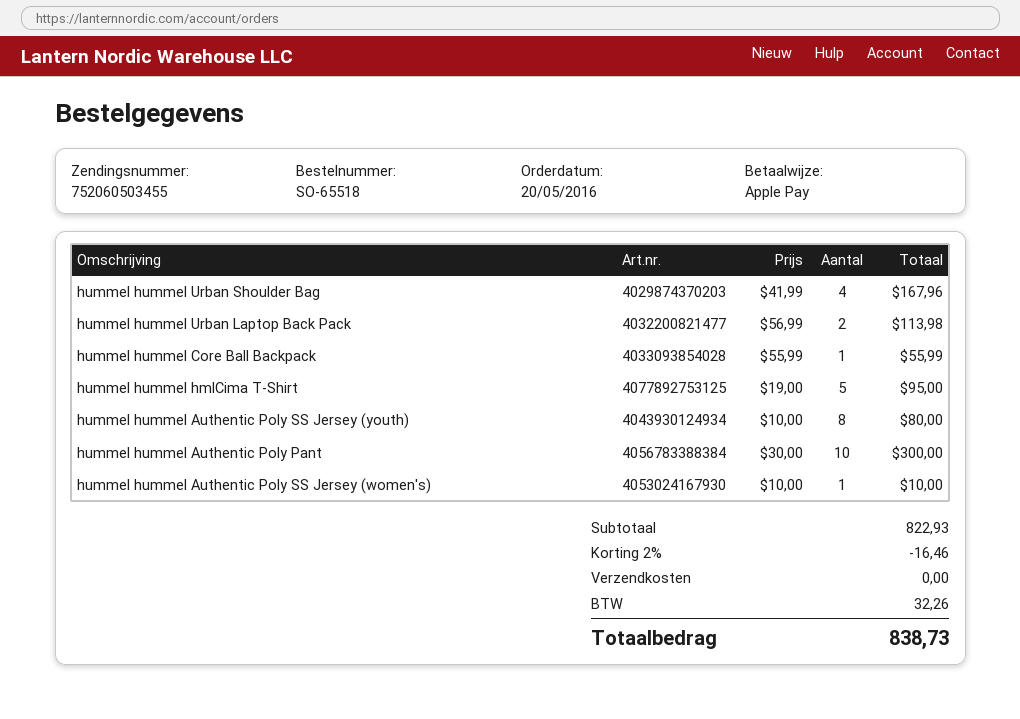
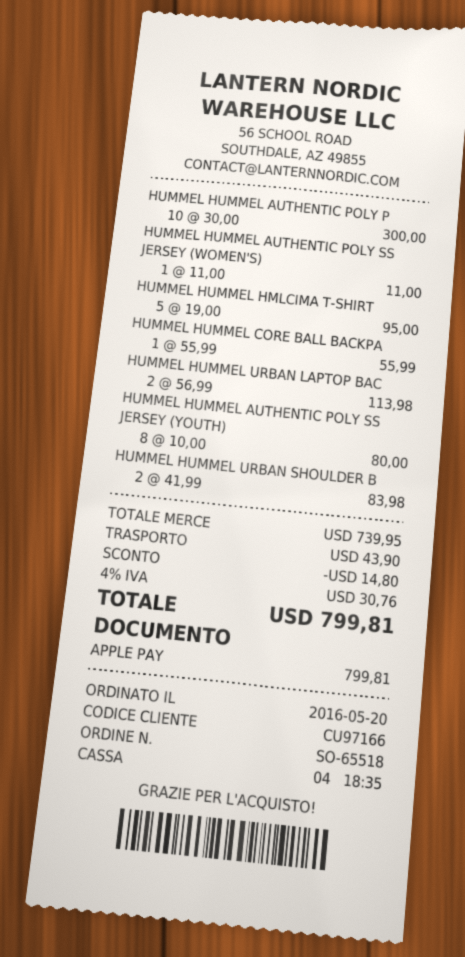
hummel hummel Urban Shoulder Bag: 4 x 41.99 = 167.96 -> 2 x 41.99 = 83.98
hummel hummel Authentic Poly SS Jersey (women's): 1 x 10.00 = 10.00 -> 1 x 11.00 = 11.00
subtotal: 822.93 -> 739.95
discount: 16.46 -> 14.80
shipping: 0.00 -> 43.90
tax: 32.26 -> 30.76
total: 838.73 -> 799.81

